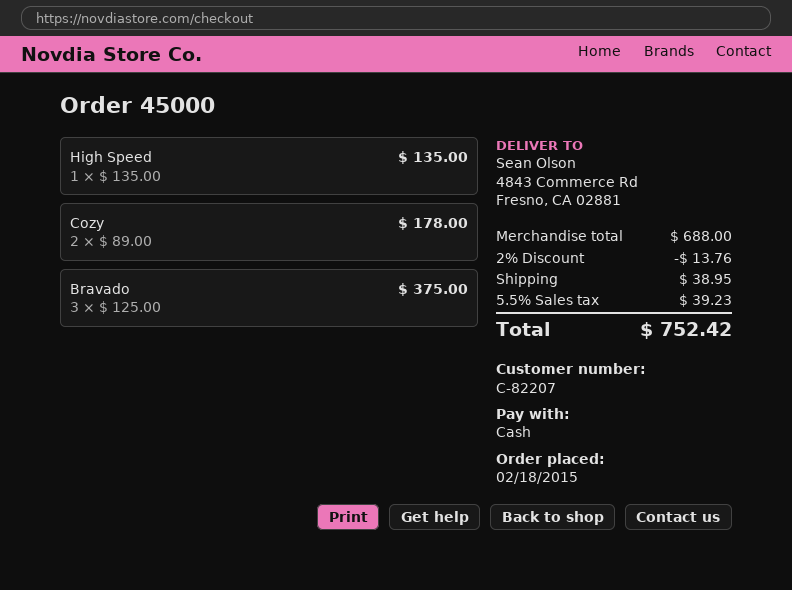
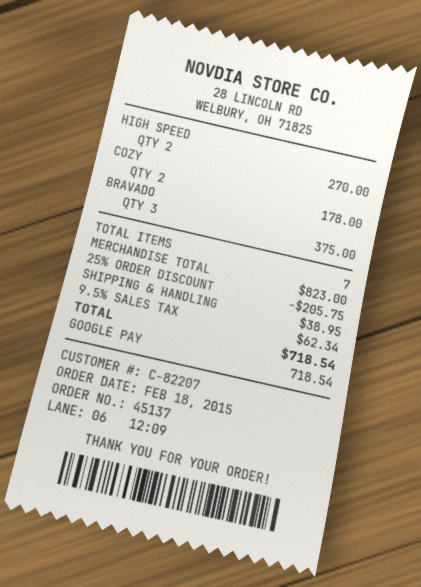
order number: 45000 -> 45137
payment method: cash -> Google Pay
High Speed: 1 for 135.00 -> 2 for 270.00
subtotal: 688.00 -> 823.00
discount: 2% = 13.76 -> 25% = 205.75
tax: 5.5% = 39.23 -> 9.5% = 62.34
total: 752.42 -> 718.54

